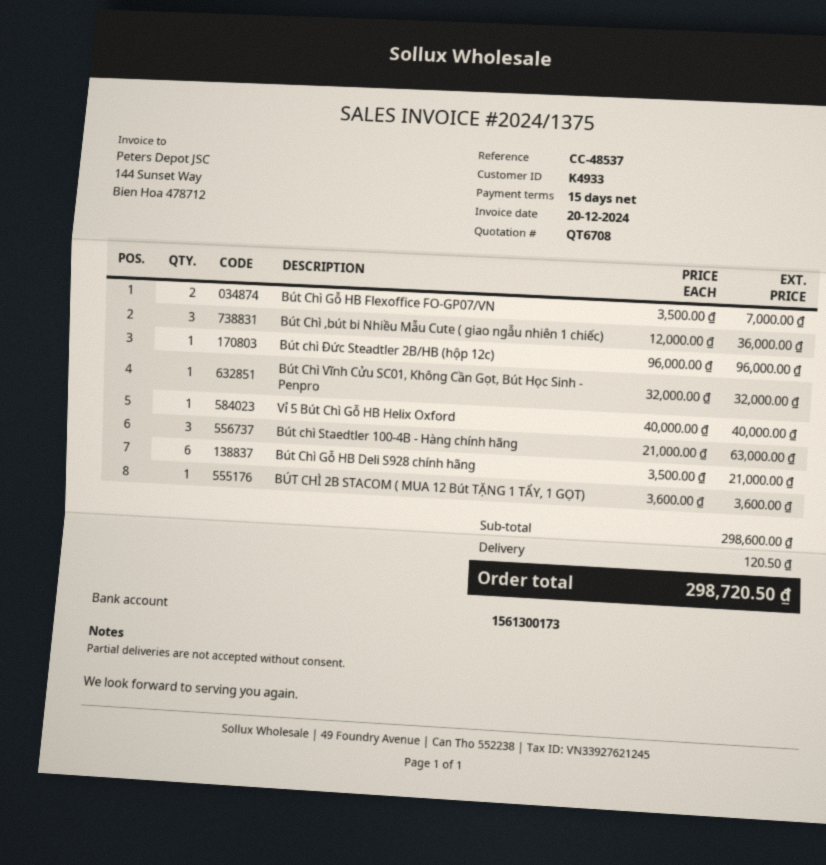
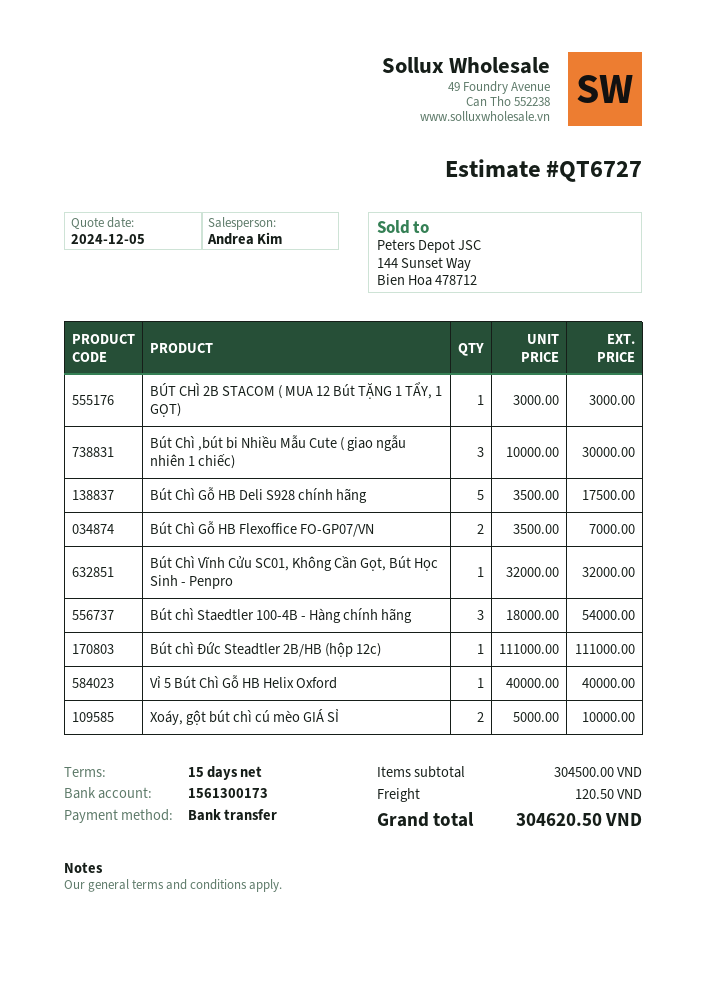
quote number: QT6708 -> QT6727
Bút Chì ,bút bi Nhiều Mẫu Cute ( giao ngẫu nhiên 1 chiếc): 3 x 12000.00 = 36000.00 -> 3 x 10000.00 = 30000.00
Bút chì Đức Steadtler 2B/HB (hộp 12c): 1 x 96000.00 = 96000.00 -> 1 x 111000.00 = 111000.00
Bút chì Staedtler 100-4B - Hàng chính hãng: 3 x 21000.00 = 63000.00 -> 3 x 18000.00 = 54000.00
Bút Chì Gỗ HB Deli S928 chính hãng: 6 x 3500.00 = 21000.00 -> 5 x 3500.00 = 17500.00
BÚT CHÌ 2B STACOM ( MUA 12 Bút TẶNG 1 TẨY, 1 GỌT): 1 x 3600.00 = 3600.00 -> 1 x 3000.00 = 3000.00
Xoáy, gột bút chì cú mèo GIÁ SỈ: none -> 2 x 5000.00 = 10000.00
subtotal: 298600.00 -> 304500.00
total: 298720.50 -> 304620.50

